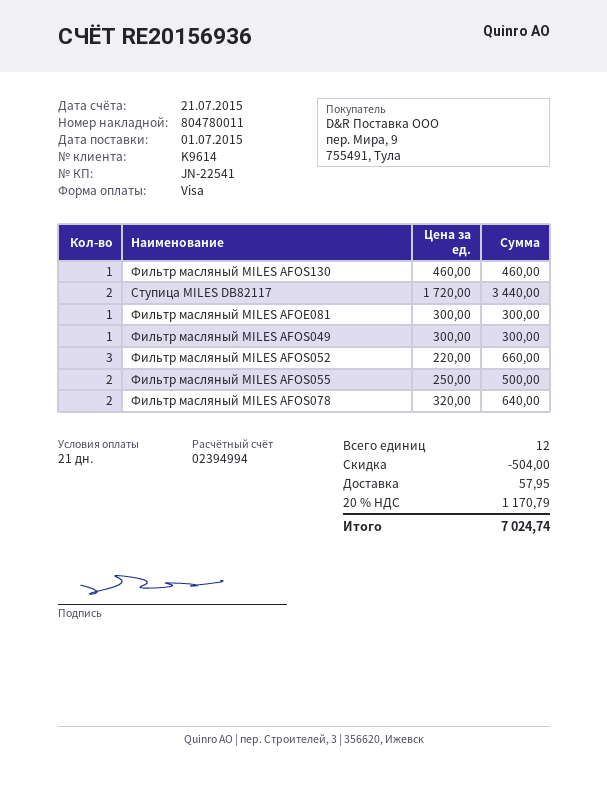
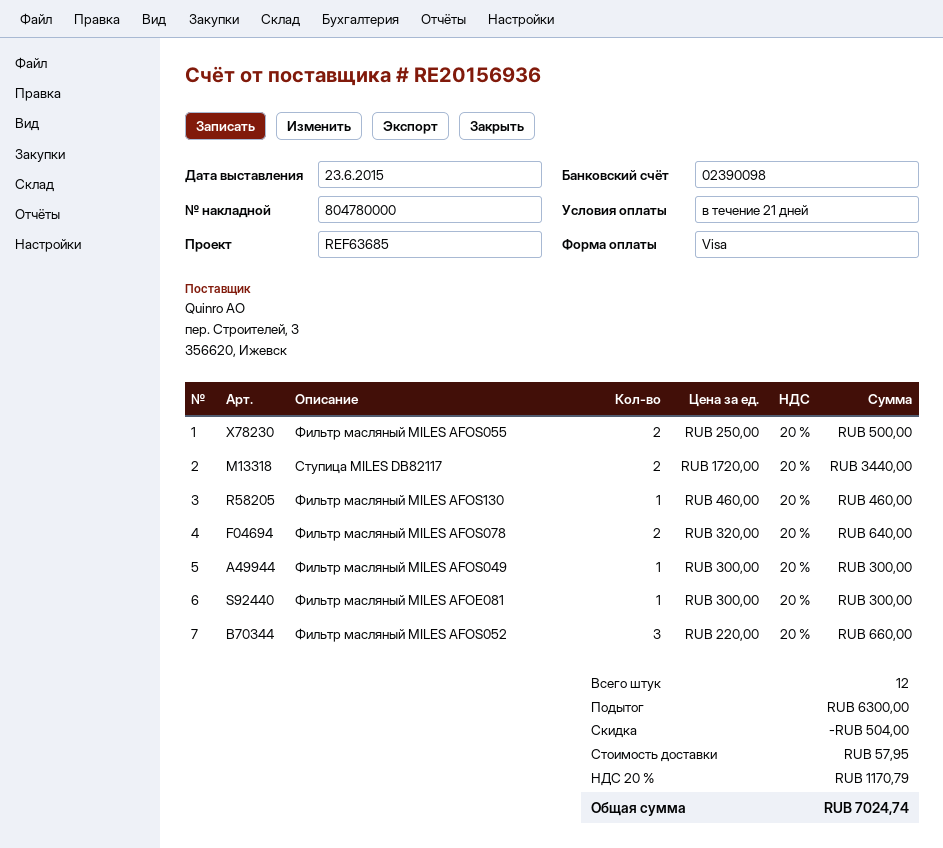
delivery note number: 804780011 -> 804780000
invoice date: 2015-07-21 -> 2015-06-23
bank account: 02394994 -> 02390098

